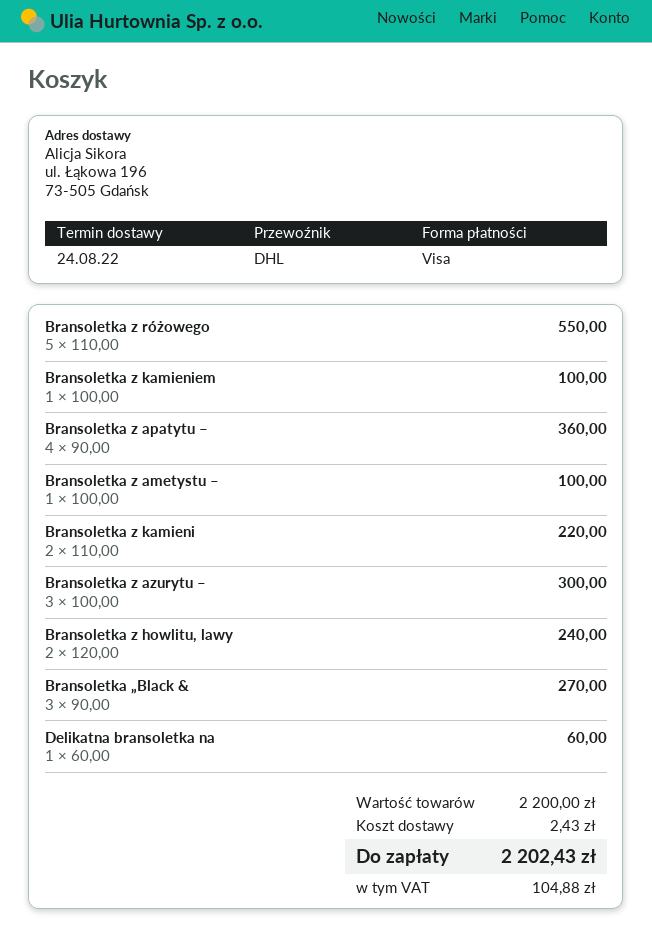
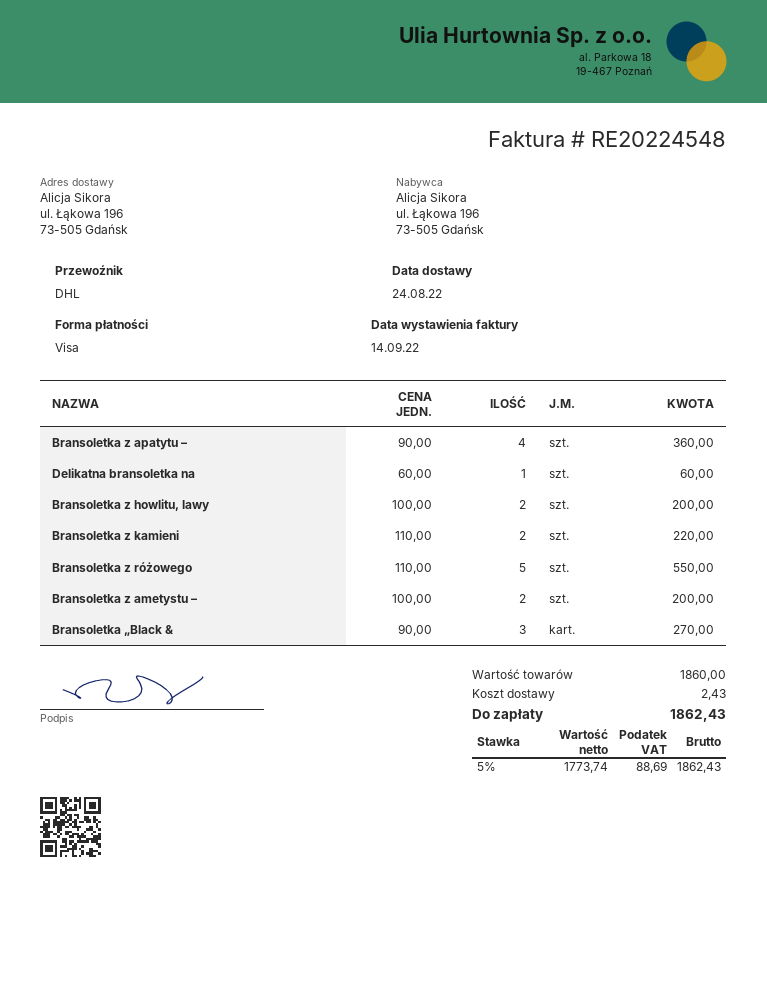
Bransoletka z kamieniem: 1 x 100.00 = 100.00 -> none
Bransoletka z ametystu –: 1 x 100.00 = 100.00 -> 2 x 100.00 = 200.00
Bransoletka z azurytu –: 3 x 100.00 = 300.00 -> none
Bransoletka z howlitu, lawy: 2 x 120.00 = 240.00 -> 2 x 100.00 = 200.00
subtotal: 2200.00 -> 1860.00
tax: 104.88 -> 88.69
total: 2202.43 -> 1862.43

